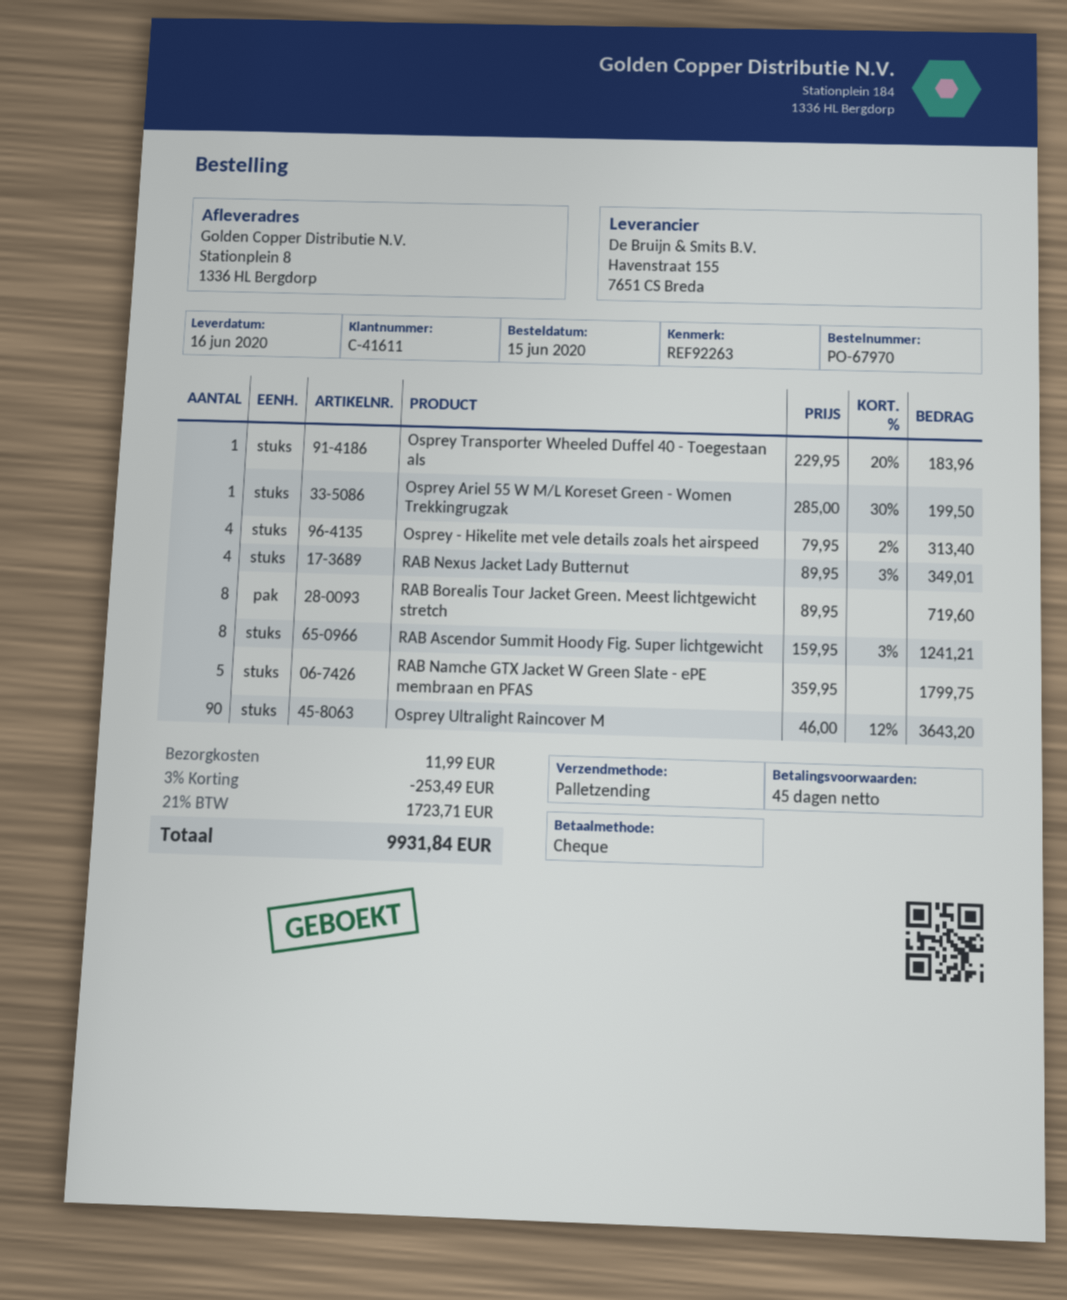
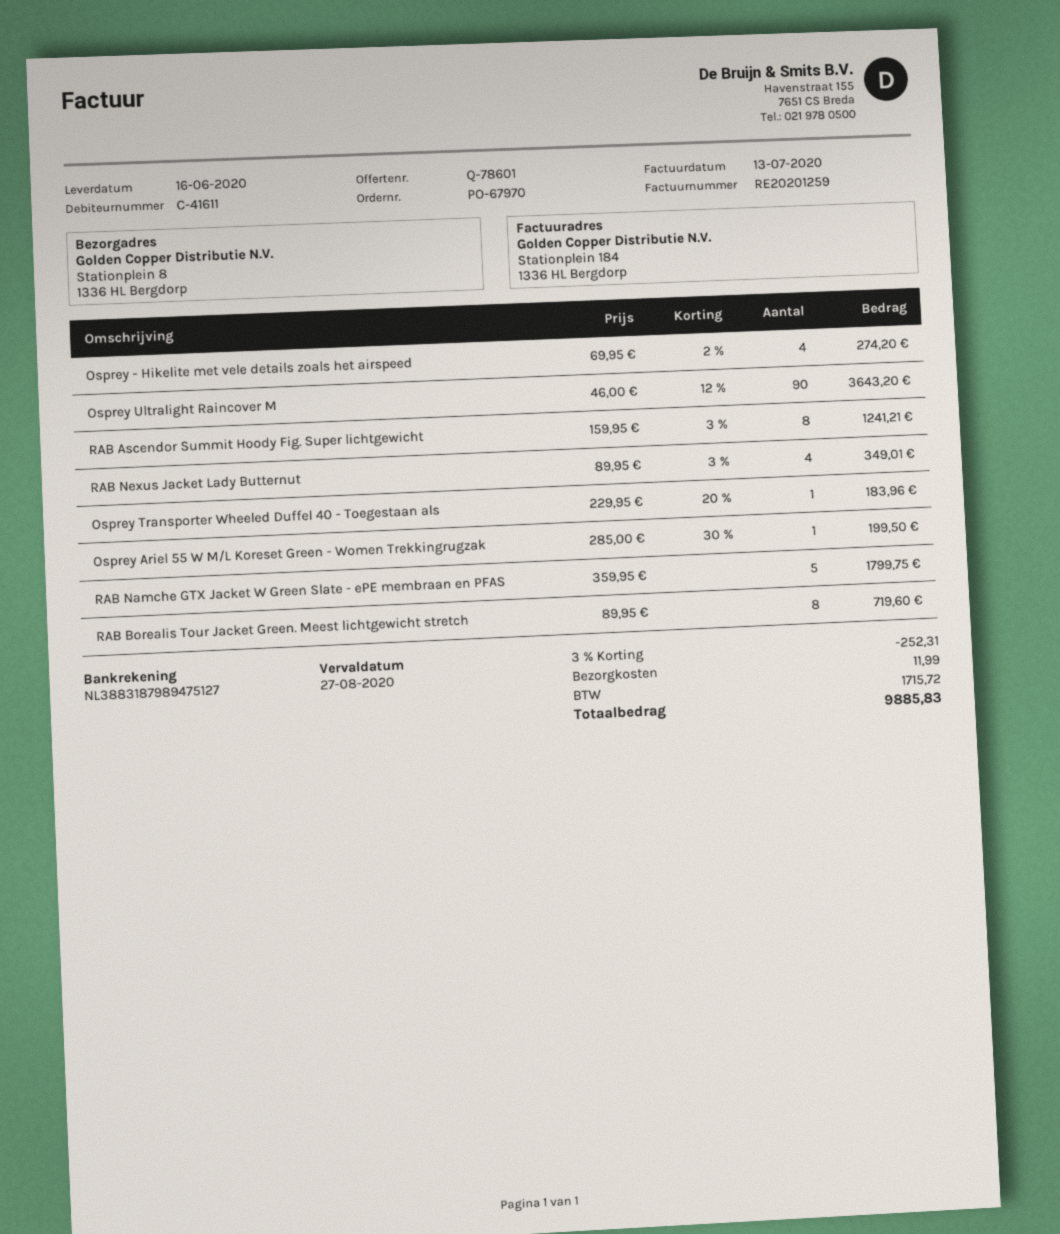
Osprey - Hikelite met vele details zoals het airspeed: 4 x 79.95 - 2% = 313.40 -> 4 x 69.95 - 2% = 274.20
discount: 3% = 253.49 -> 3% = 252.31
tax: 1723.71 -> 1715.72
total: 9931.84 -> 9885.83

